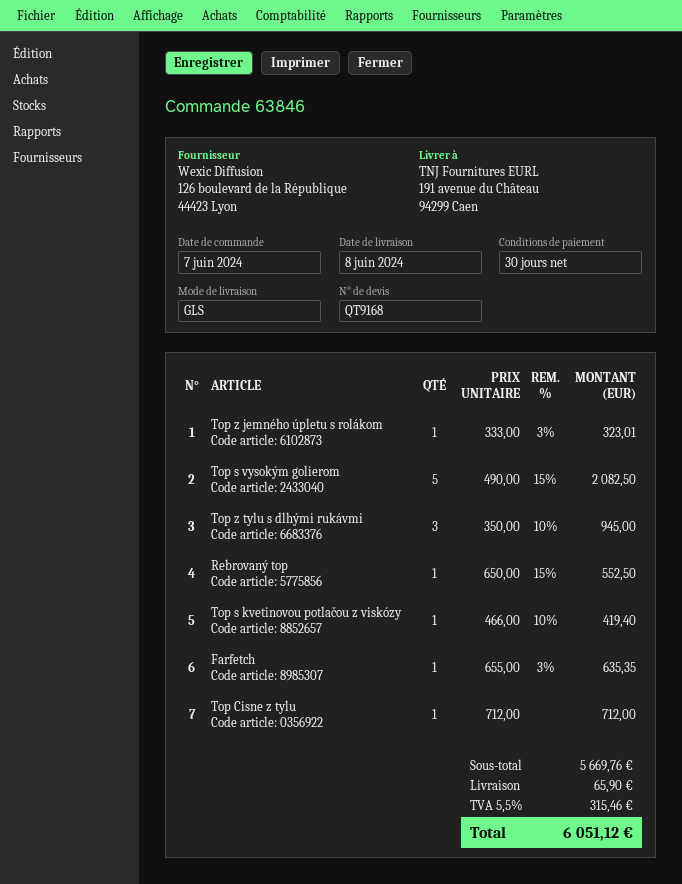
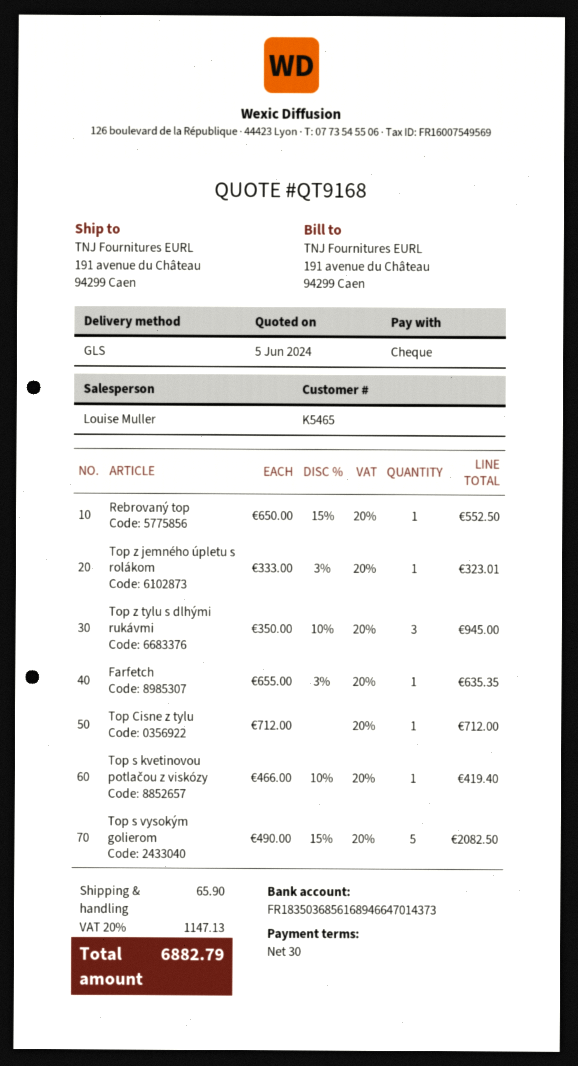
tax: 5.5% = 315.46 -> 20% = 1147.13
total: 6051.12 -> 6882.79

